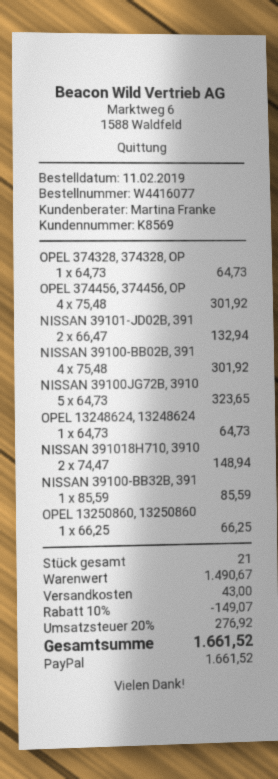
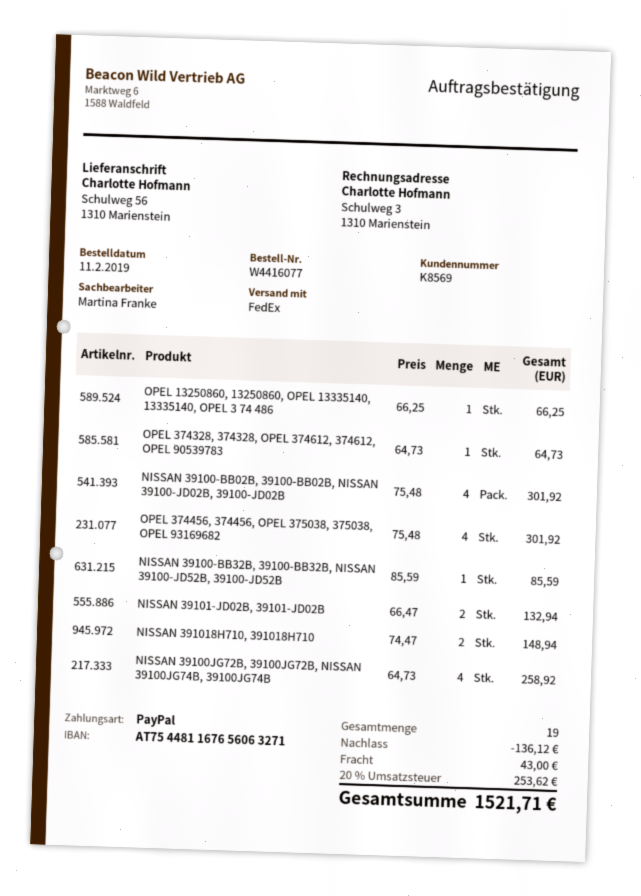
NISSAN 39100JG72B, 3910: 5 x 64.73 = 323.65 -> 4 x 64.73 = 258.92
OPEL 13248624, 13248624: 1 x 64.73 = 64.73 -> none
total quantity: 21 -> 19
discount: 149.07 -> 136.12
tax: 20% = 276.92 -> 20% = 253.62
total: 1661.52 -> 1521.71

